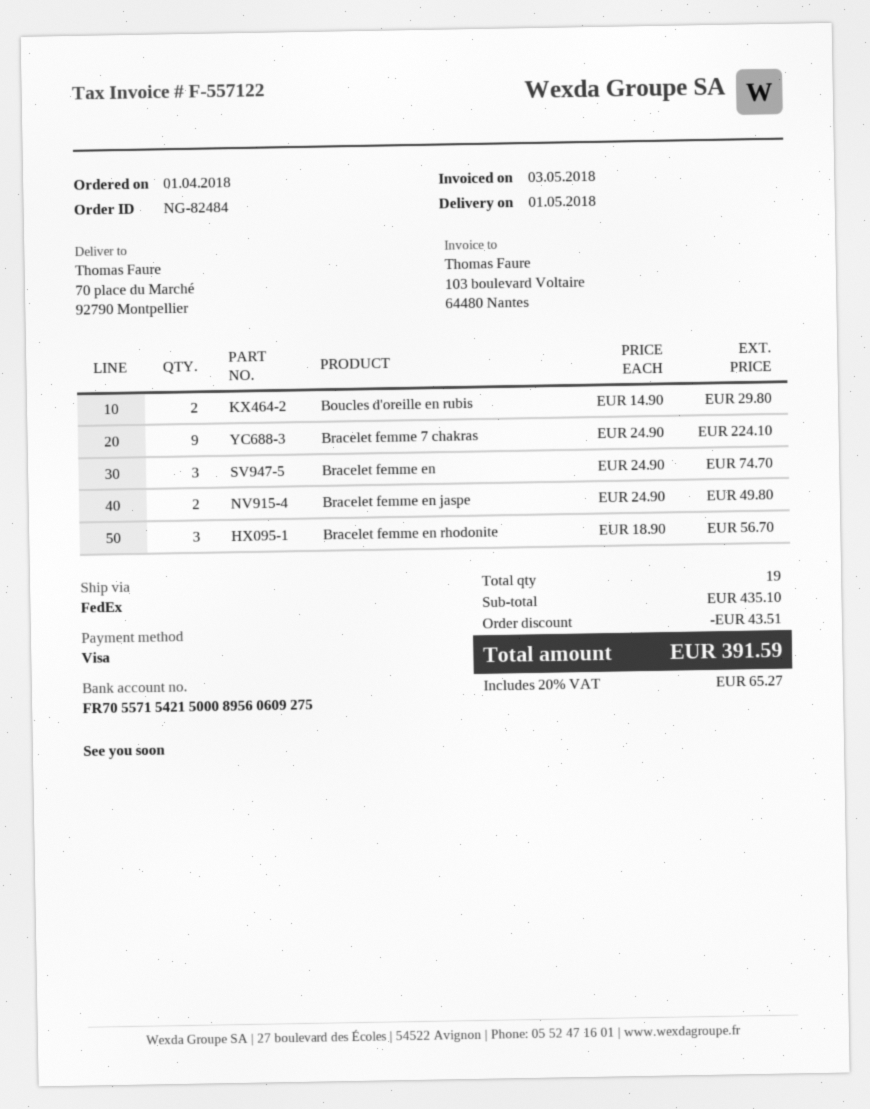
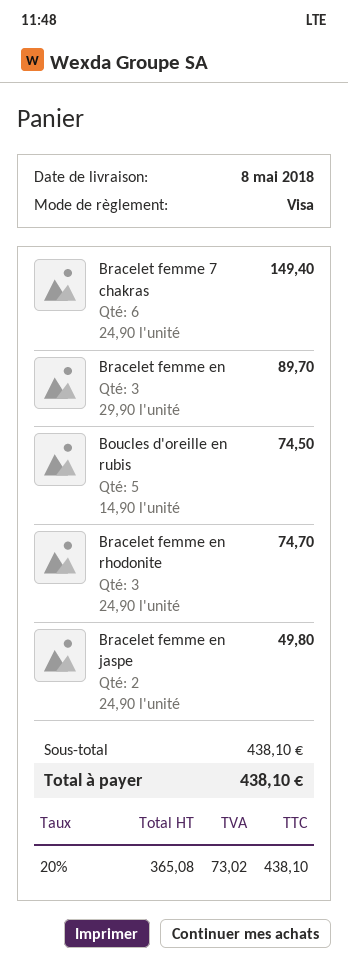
delivery date: 2018-05-01 -> 2018-05-08
Boucles d'oreille en rubis: 2 x 14.90 = 29.80 -> 5 x 14.90 = 74.50
Bracelet femme 7 chakras: 9 x 24.90 = 224.10 -> 6 x 24.90 = 149.40
Bracelet femme en: 3 x 24.90 = 74.70 -> 3 x 29.90 = 89.70
Bracelet femme en rhodonite: 3 x 18.90 = 56.70 -> 3 x 24.90 = 74.70
subtotal: 435.10 -> 438.10
discount: 43.51 -> none
tax: 20% = 65.27 -> 20% = 73.02
total: 391.59 -> 438.10

